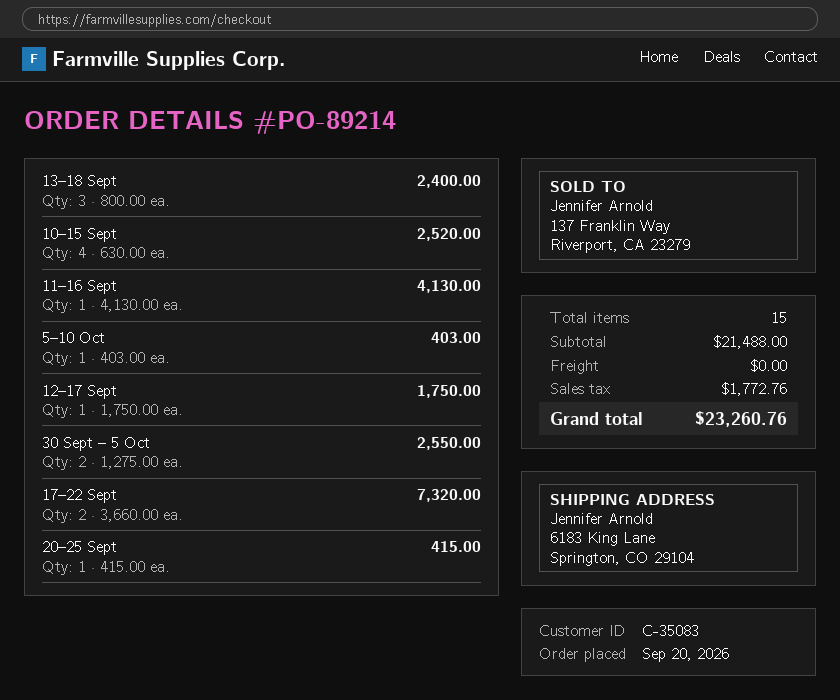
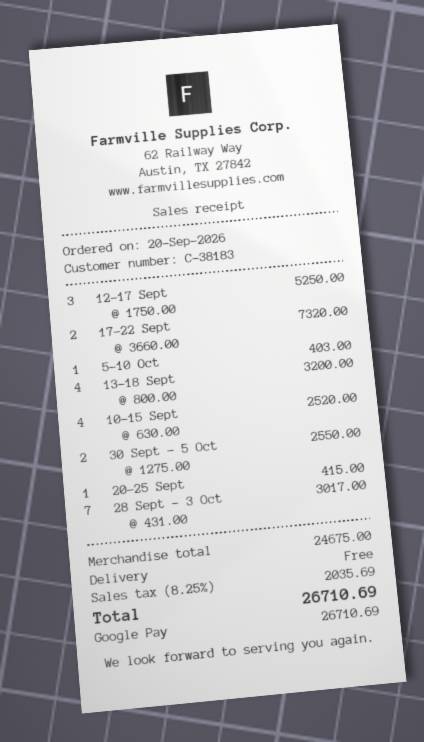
customer number: C-35083 -> C-38183
13–18 Sept: 3 x 800.00 = 2400.00 -> 4 x 800.00 = 3200.00
11–16 Sept: 1 x 4130.00 = 4130.00 -> none
12–17 Sept: 1 x 1750.00 = 1750.00 -> 3 x 1750.00 = 5250.00
28 Sept – 3 Oct: none -> 7 x 431.00 = 3017.00
subtotal: 21488.00 -> 24675.00
tax: 1772.76 -> 2035.69
total: 23260.76 -> 26710.69

